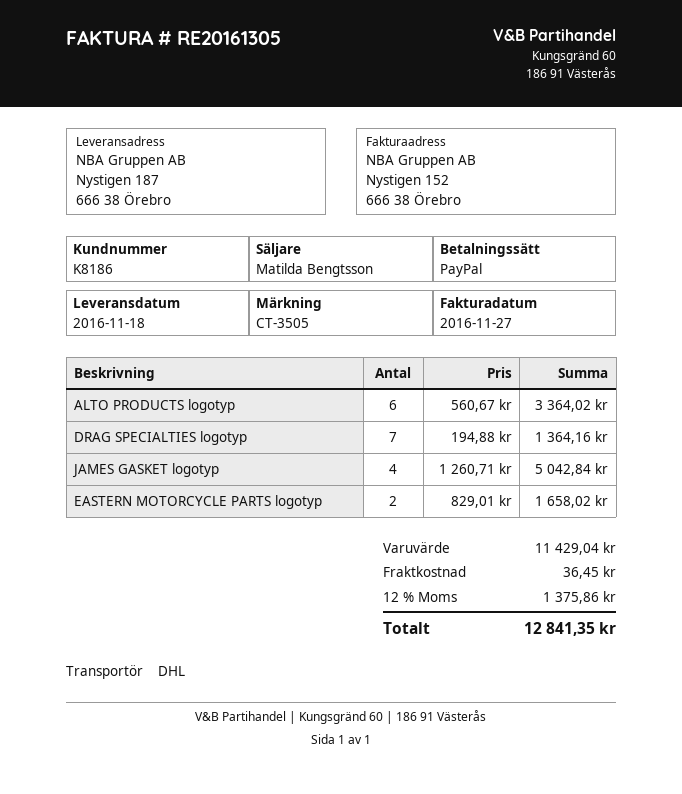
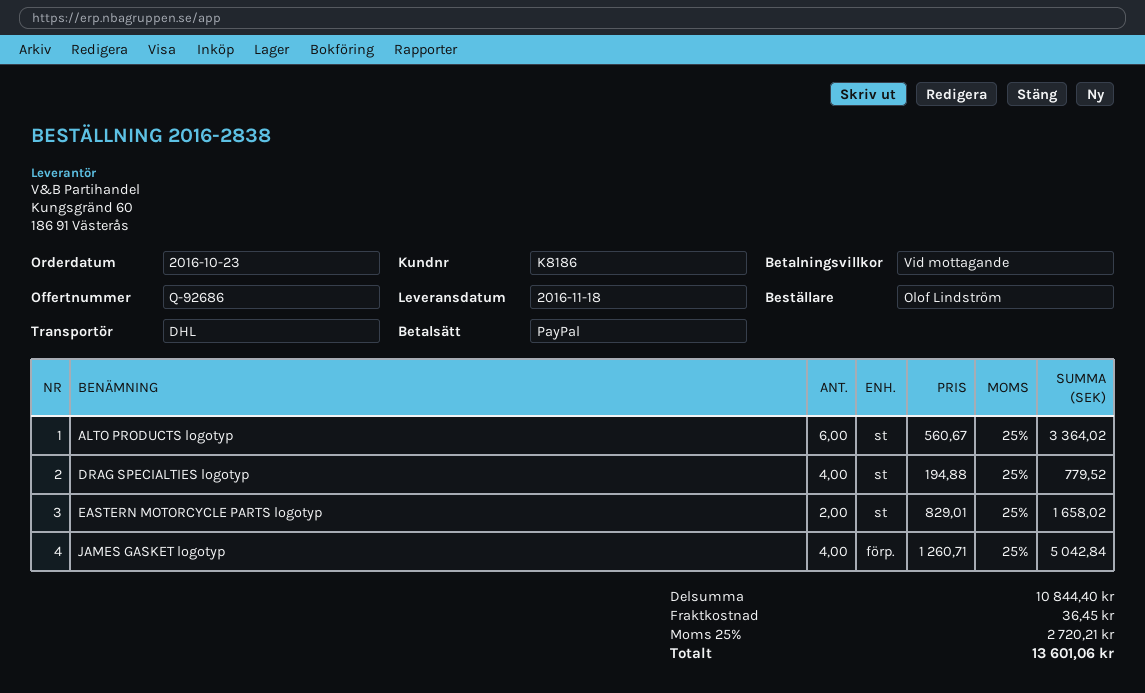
DRAG SPECIALTIES logotyp: 7 x 194.88 = 1364.16 -> 4 x 194.88 = 779.52
subtotal: 11429.04 -> 10844.40
tax: 12% = 1375.86 -> 25% = 2720.21
total: 12841.35 -> 13601.06

